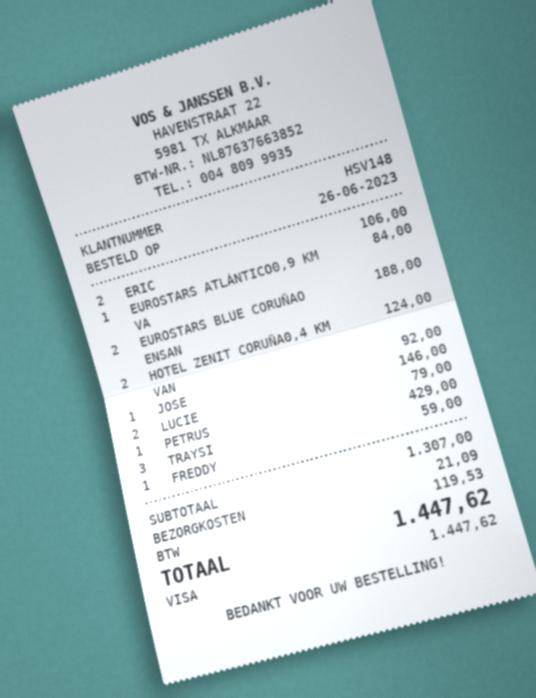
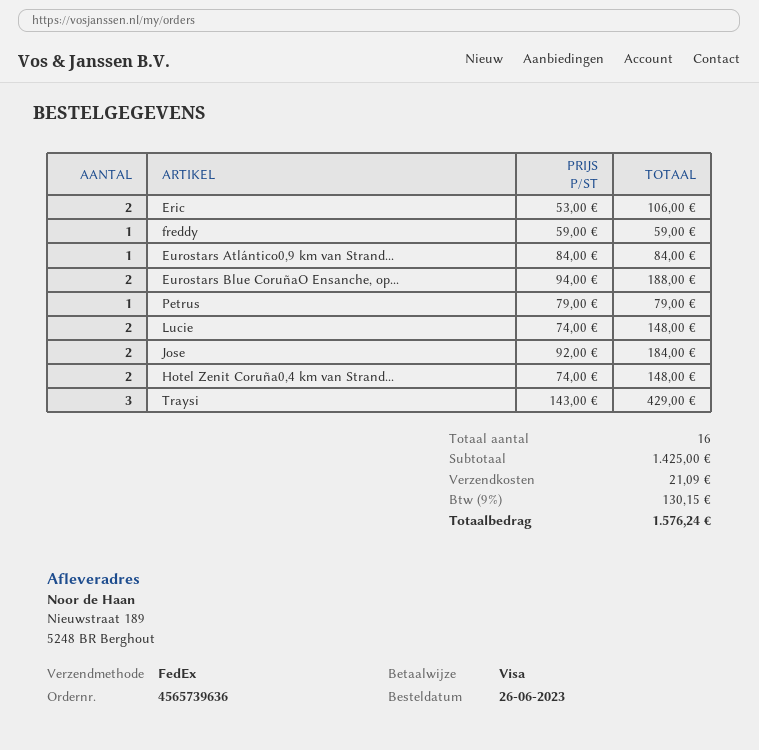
HOTEL ZENIT CORUÑA0,4 KM VAN: 2 for 124.00 -> 2 for 148.00
JOSE: 1 for 92.00 -> 2 for 184.00
LUCIE: 2 for 146.00 -> 2 for 148.00
subtotal: 1307.00 -> 1425.00
tax: 119.53 -> 130.15
total: 1447.62 -> 1576.24

